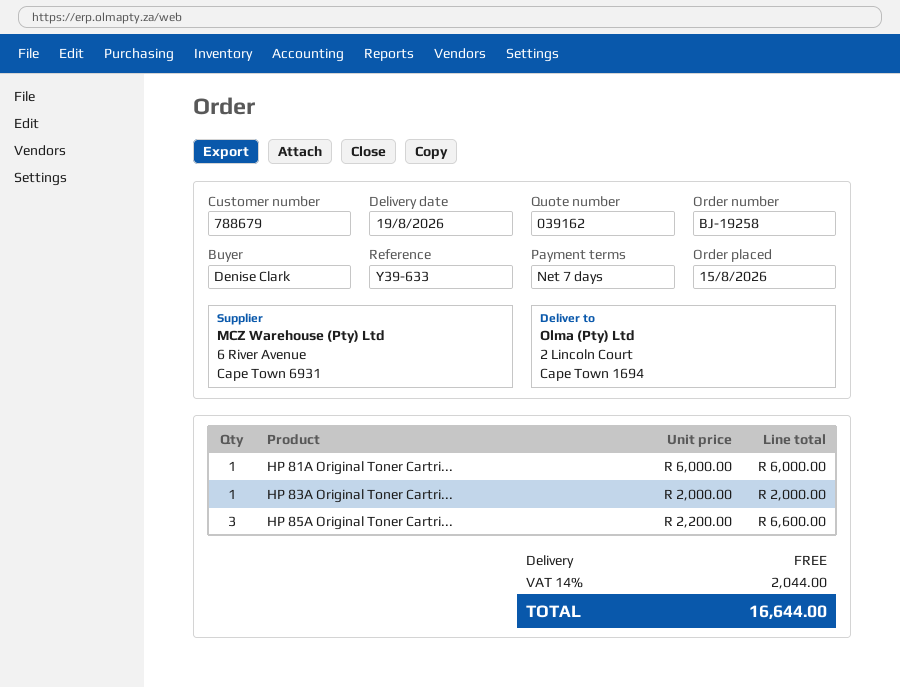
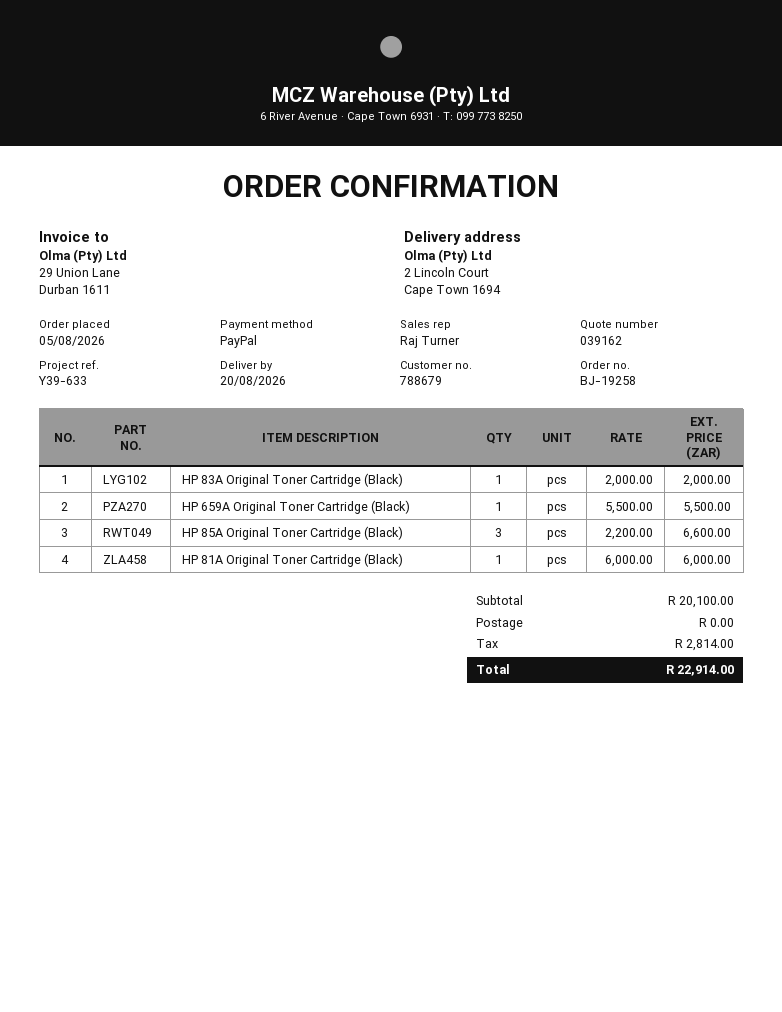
order date: 2026-08-15 -> 2026-08-05
delivery date: 2026-08-19 -> 2026-08-20
HP 659A Original Toner Cartridge (Black): none -> 1 x 5500.00 = 5500.00
tax: 2044.00 -> 2814.00
total: 16644.00 -> 22914.00

